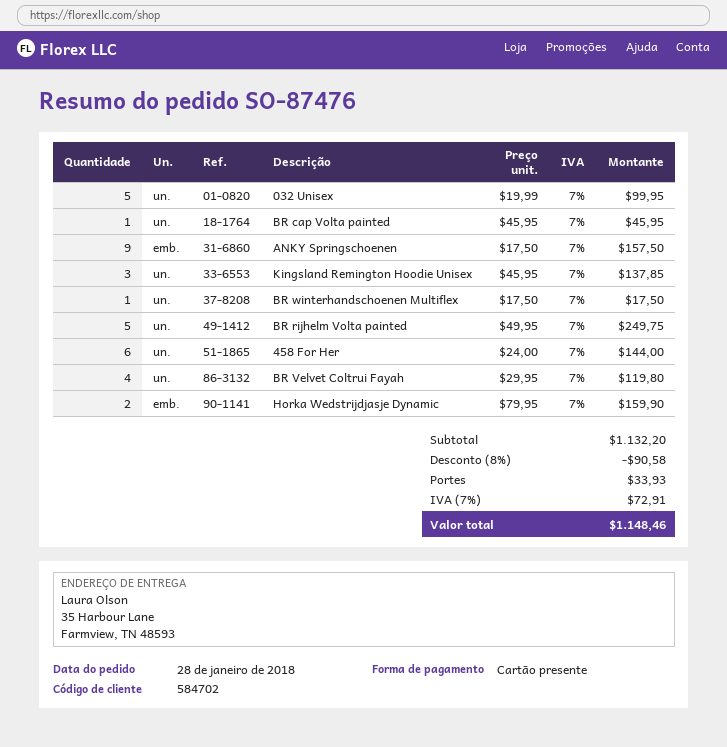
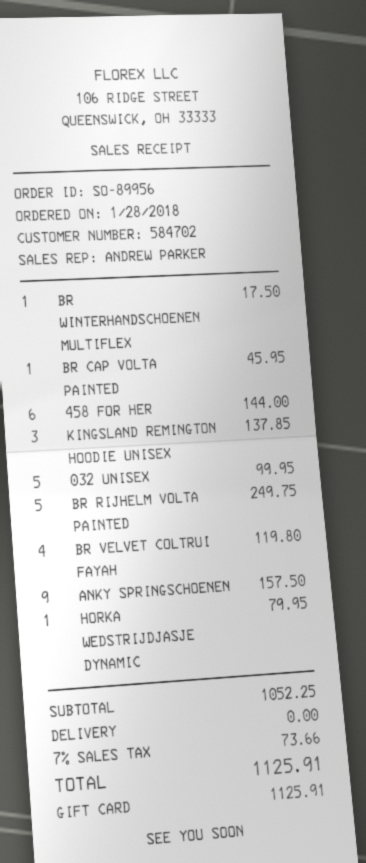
order number: SO-87476 -> SO-89956
Horka Wedstrijdjasje Dynamic: 2 for 159.90 -> 1 for 79.95
subtotal: 1132.20 -> 1052.25
discount: 8% = 90.58 -> none
shipping: 33.93 -> 0.00
tax: 7% = 72.91 -> 7% = 73.66
total: 1148.46 -> 1125.91

